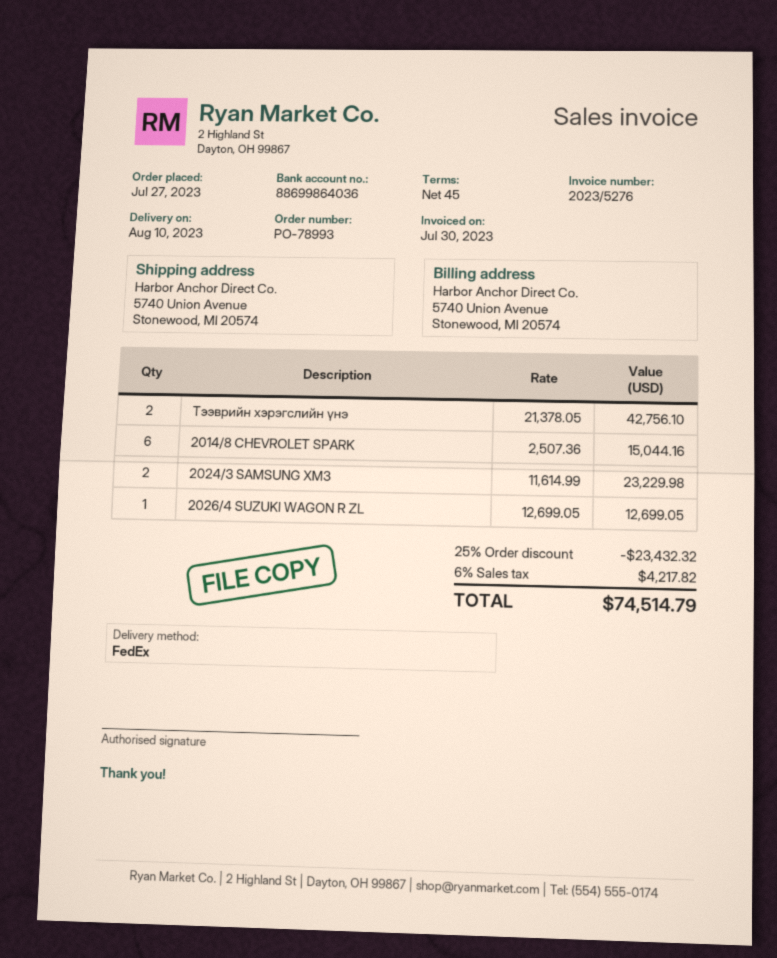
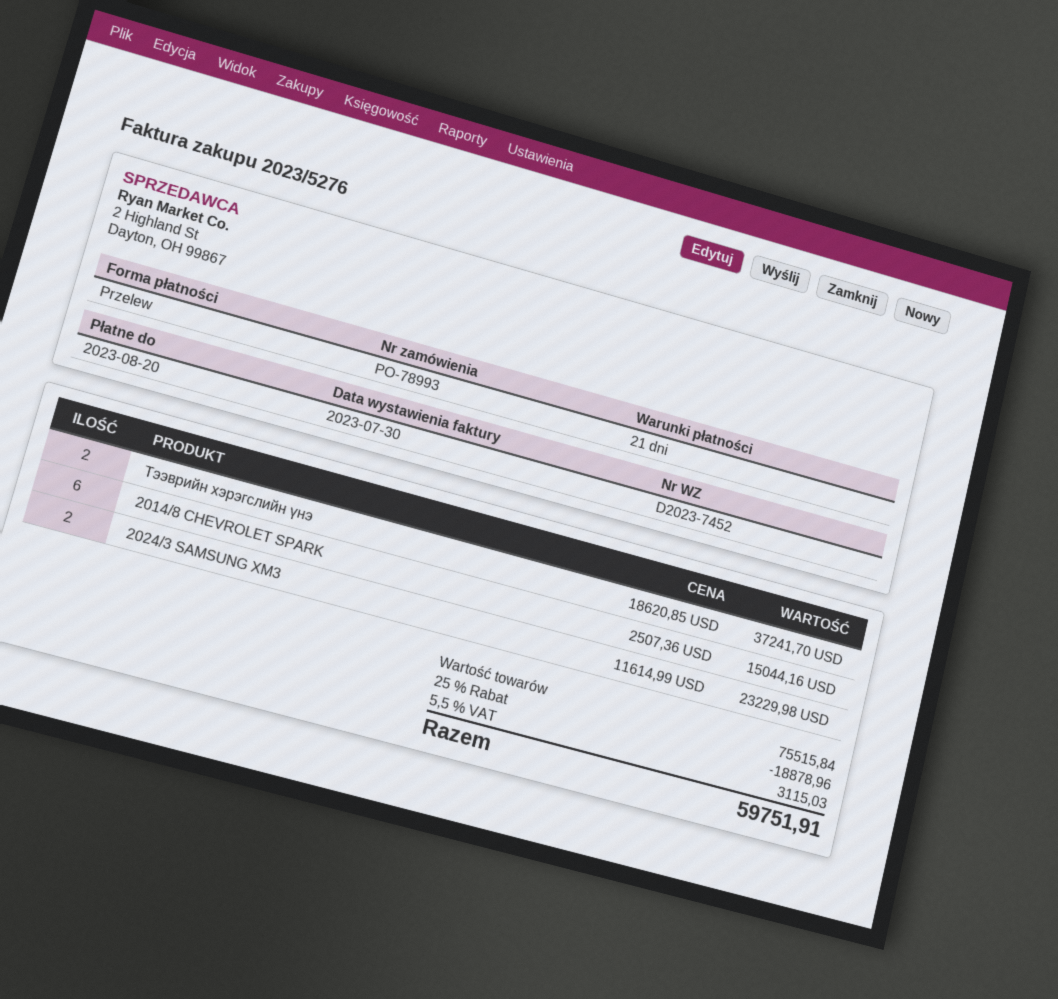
payment terms: 45 days -> 21 days
Тээврийн хэрэгслийн үнэ: 2 x 21378.05 = 42756.10 -> 2 x 18620.85 = 37241.70
2026/4 SUZUKI WAGON R ZL: 1 x 12699.05 = 12699.05 -> none
discount: 25% = 23432.32 -> 25% = 18878.96
tax: 6% = 4217.82 -> 5.5% = 3115.03
total: 74514.79 -> 59751.91

